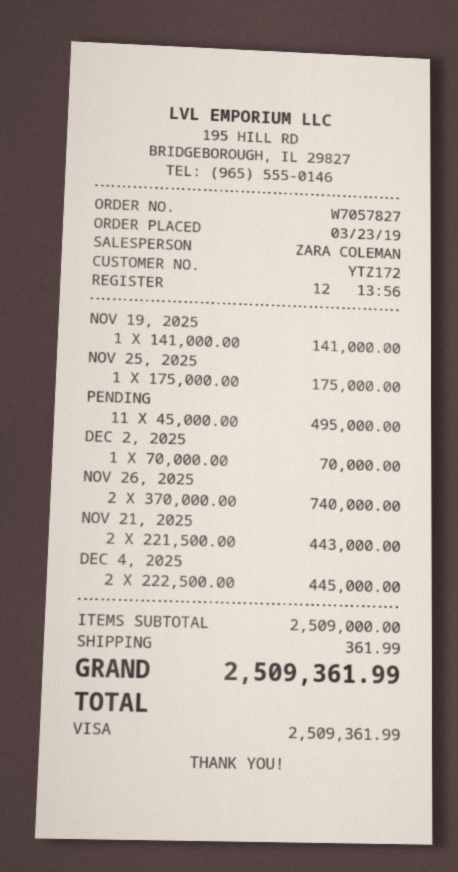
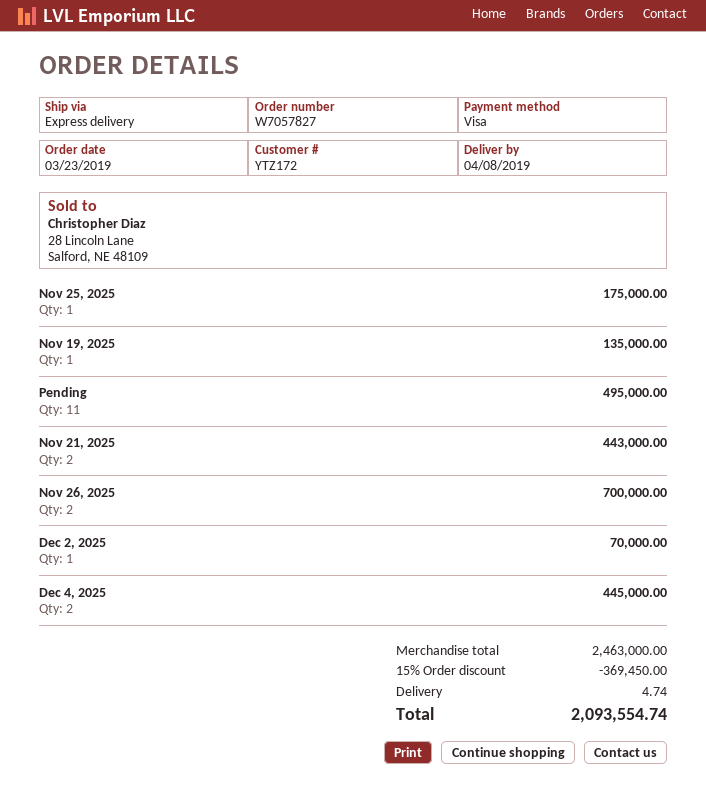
NOV 19, 2025: 1 for 141000.00 -> 1 for 135000.00
NOV 26, 2025: 2 for 740000.00 -> 2 for 700000.00
subtotal: 2509000.00 -> 2463000.00
discount: none -> 15% = 369450.00
shipping: 361.99 -> 4.74
total: 2509361.99 -> 2093554.74

